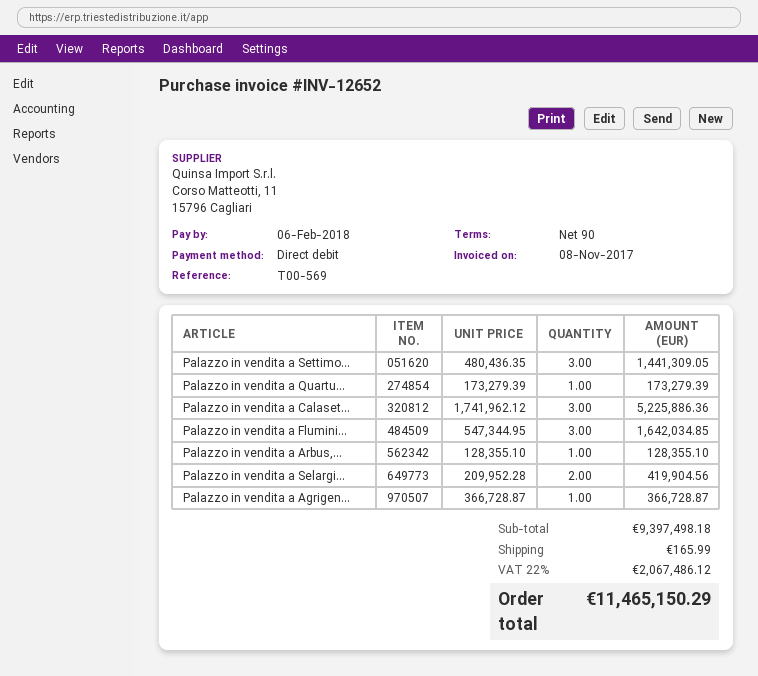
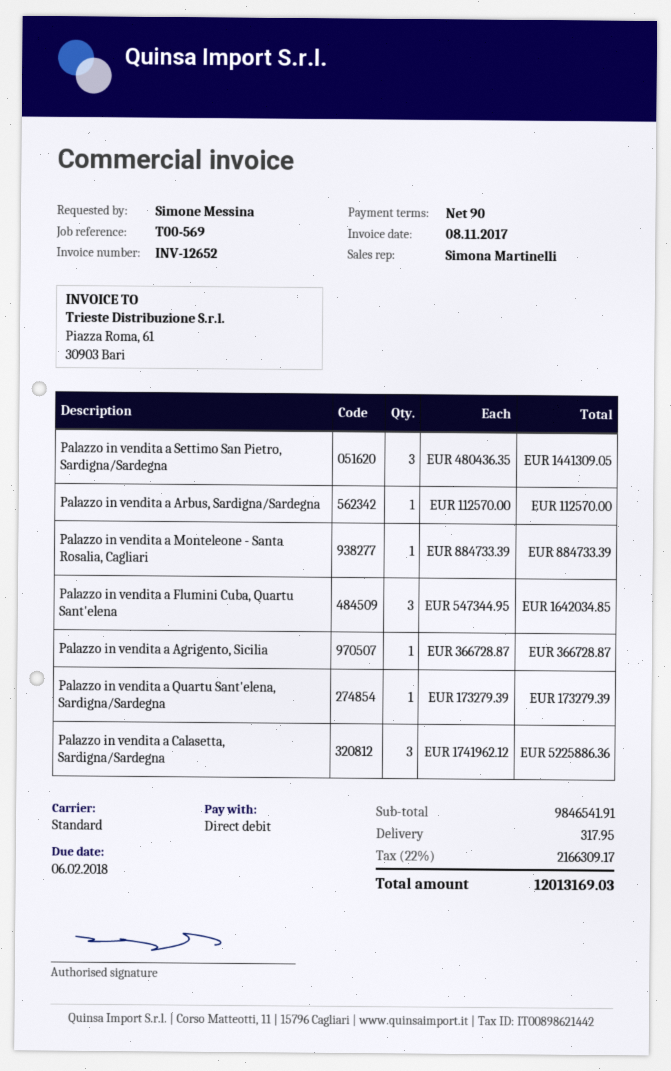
Palazzo in vendita a Arbus,...: 1 x 128355.10 = 128355.10 -> 1 x 112570.00 = 112570.00
Palazzo in vendita a Selargi...: 2 x 209952.28 = 419904.56 -> none
Palazzo in vendita a Monteleone - Santa Rosalia, Cagliari: none -> 1 x 884733.39 = 884733.39
subtotal: 9397498.18 -> 9846541.91
shipping: 165.99 -> 317.95
tax: 22% = 2067486.12 -> 22% = 2166309.17
total: 11465150.29 -> 12013169.03

